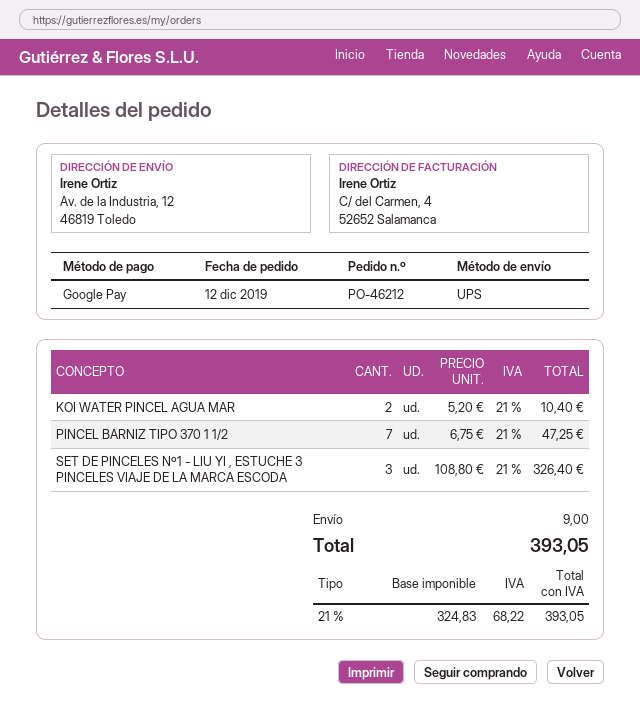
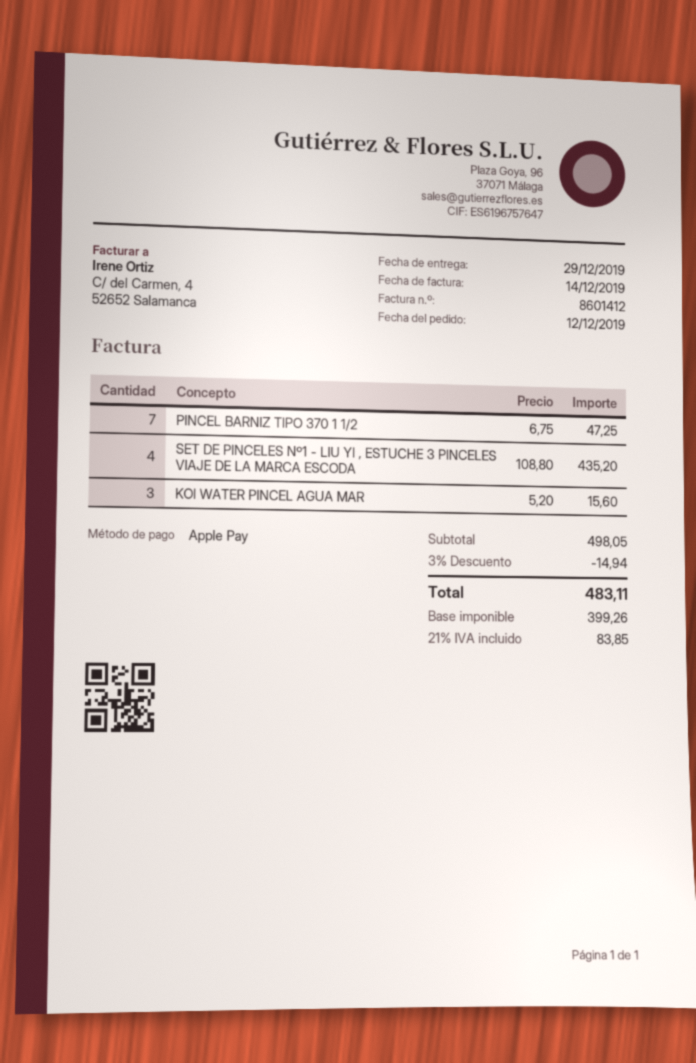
payment method: Google Pay -> Apple Pay
KOI WATER PINCEL AGUA MAR: 2 x 5.20 = 10.40 -> 3 x 5.20 = 15.60
SET DE PINCELES Nº1 - LIU YI , ESTUCHE 3 PINCELES VIAJE DE LA MARCA ESCODA: 3 x 108.80 = 326.40 -> 4 x 108.80 = 435.20
discount: none -> 3% = 14.94
shipping: 9.00 -> none
net: 324.83 -> 399.26
tax: 21% = 68.22 -> 21% = 83.85
total: 393.05 -> 483.11

